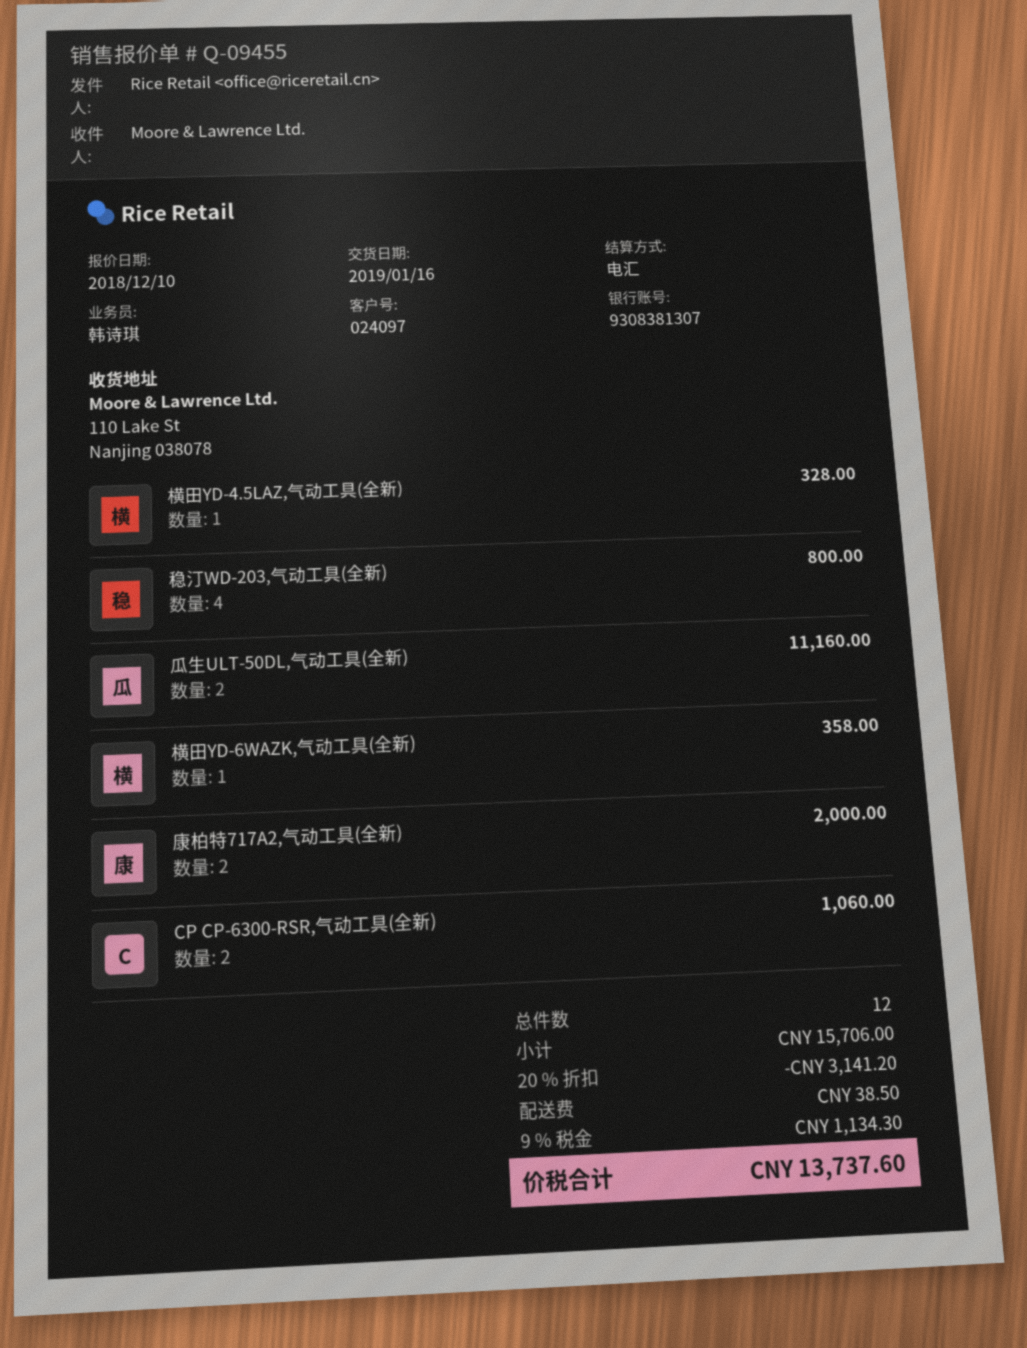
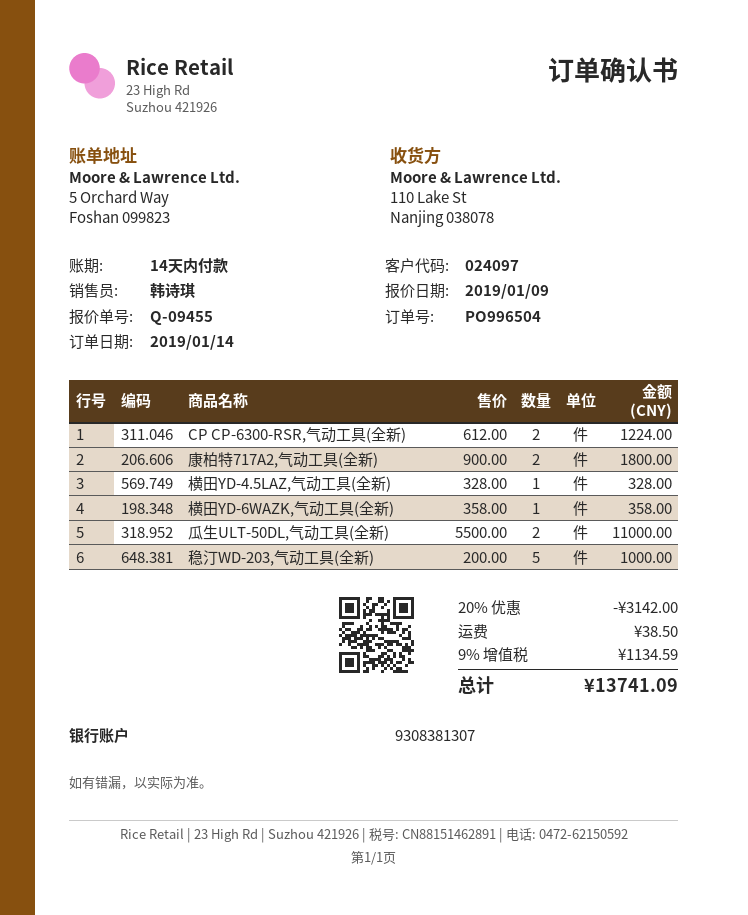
quote date: 2018-12-10 -> 2019-01-09
稳汀WD-203,气动工具(全新): 4 for 800.00 -> 5 for 1000.00
瓜生ULT-50DL,气动工具(全新): 2 for 11160.00 -> 2 for 11000.00
康柏特717A2,气动工具(全新): 2 for 2000.00 -> 2 for 1800.00
CP CP-6300-RSR,气动工具(全新): 2 for 1060.00 -> 2 for 1224.00
discount: 20% = 3141.20 -> 20% = 3142.00
tax: 9% = 1134.30 -> 9% = 1134.59
total: 13737.60 -> 13741.09

